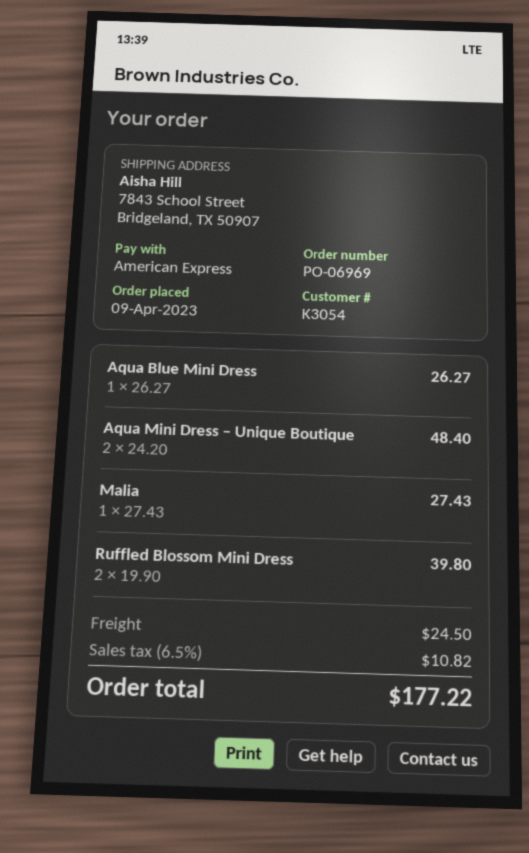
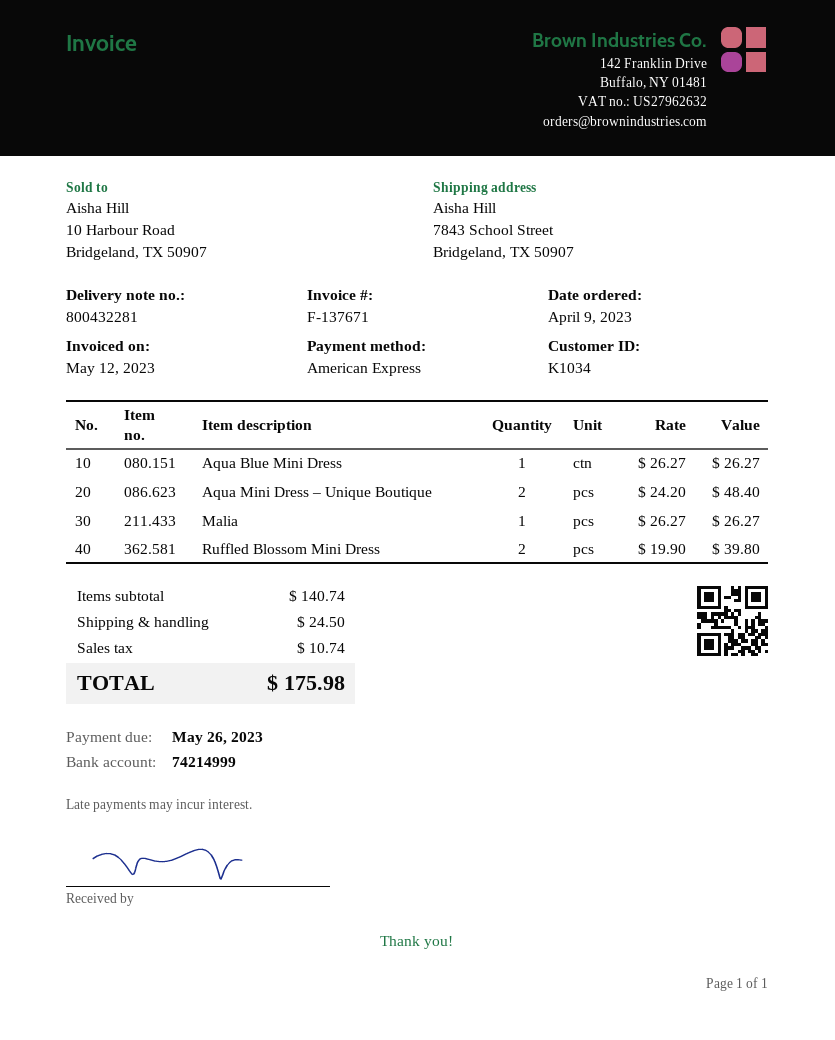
customer number: K3054 -> K1034
Malia: 1 x 27.43 = 27.43 -> 1 x 26.27 = 26.27
tax: 10.82 -> 10.74
total: 177.22 -> 175.98

